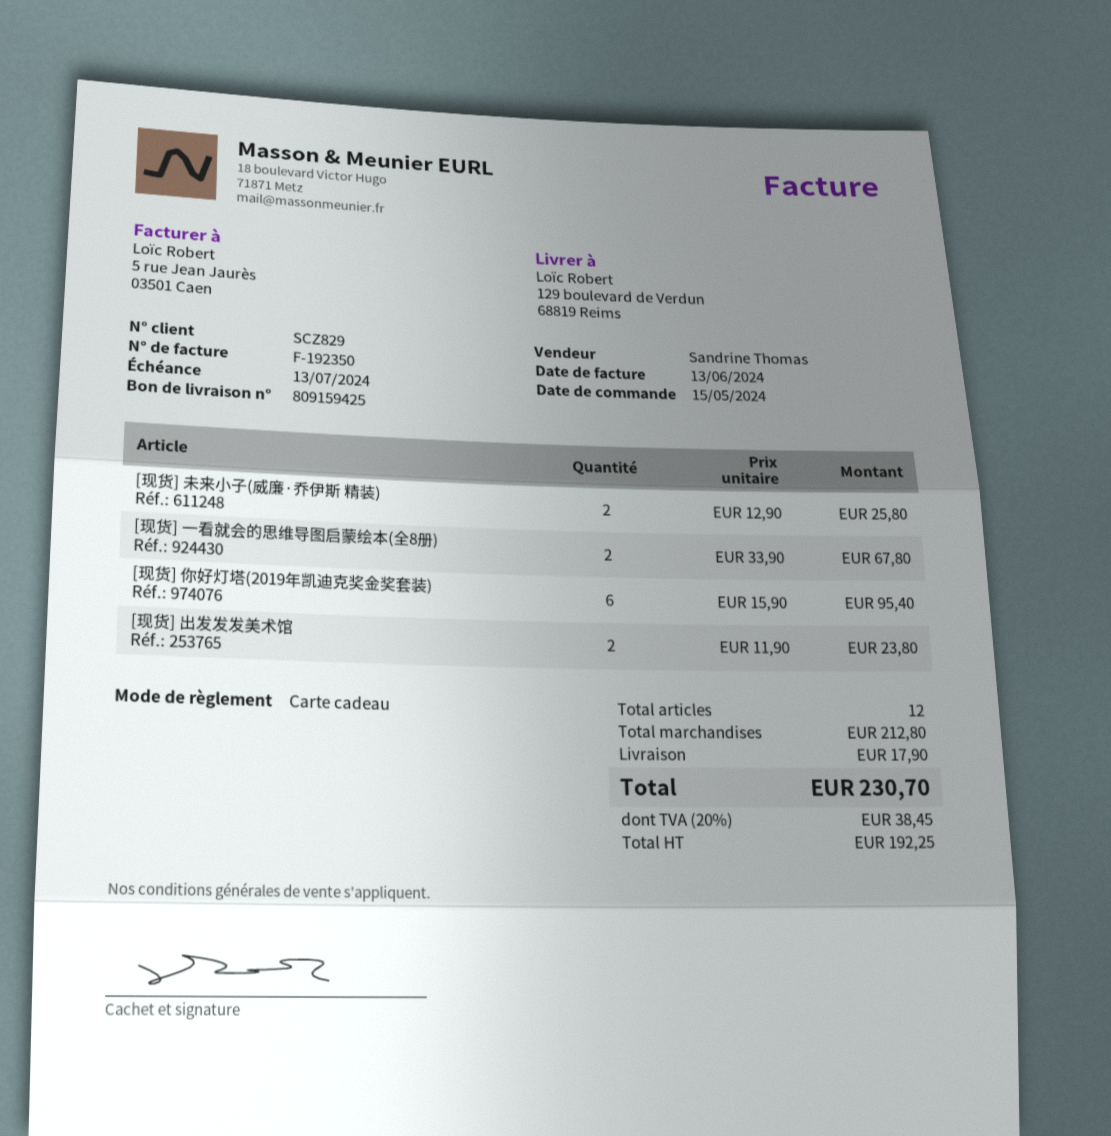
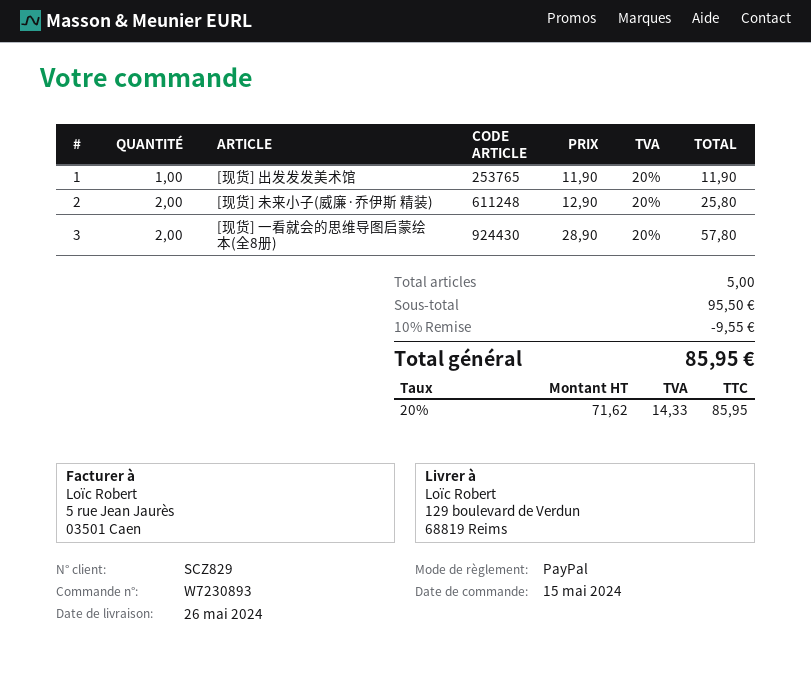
payment method: gift card -> PayPal
[现货] 一看就会的思维导图启蒙绘本(全8册): 2 x 33.90 = 67.80 -> 2 x 28.90 = 57.80
[现货] 你好灯塔(2019年凯迪克奖金奖套装): 6 x 15.90 = 95.40 -> none
[现货] 出发发发美术馆: 2 x 11.90 = 23.80 -> 1 x 11.90 = 11.90
total quantity: 12 -> 5
subtotal: 212.80 -> 95.50
discount: none -> 10% = 9.55
shipping: 17.90 -> none
net: 192.25 -> 71.62
tax: 20% = 38.45 -> 20% = 14.33
total: 230.70 -> 85.95

